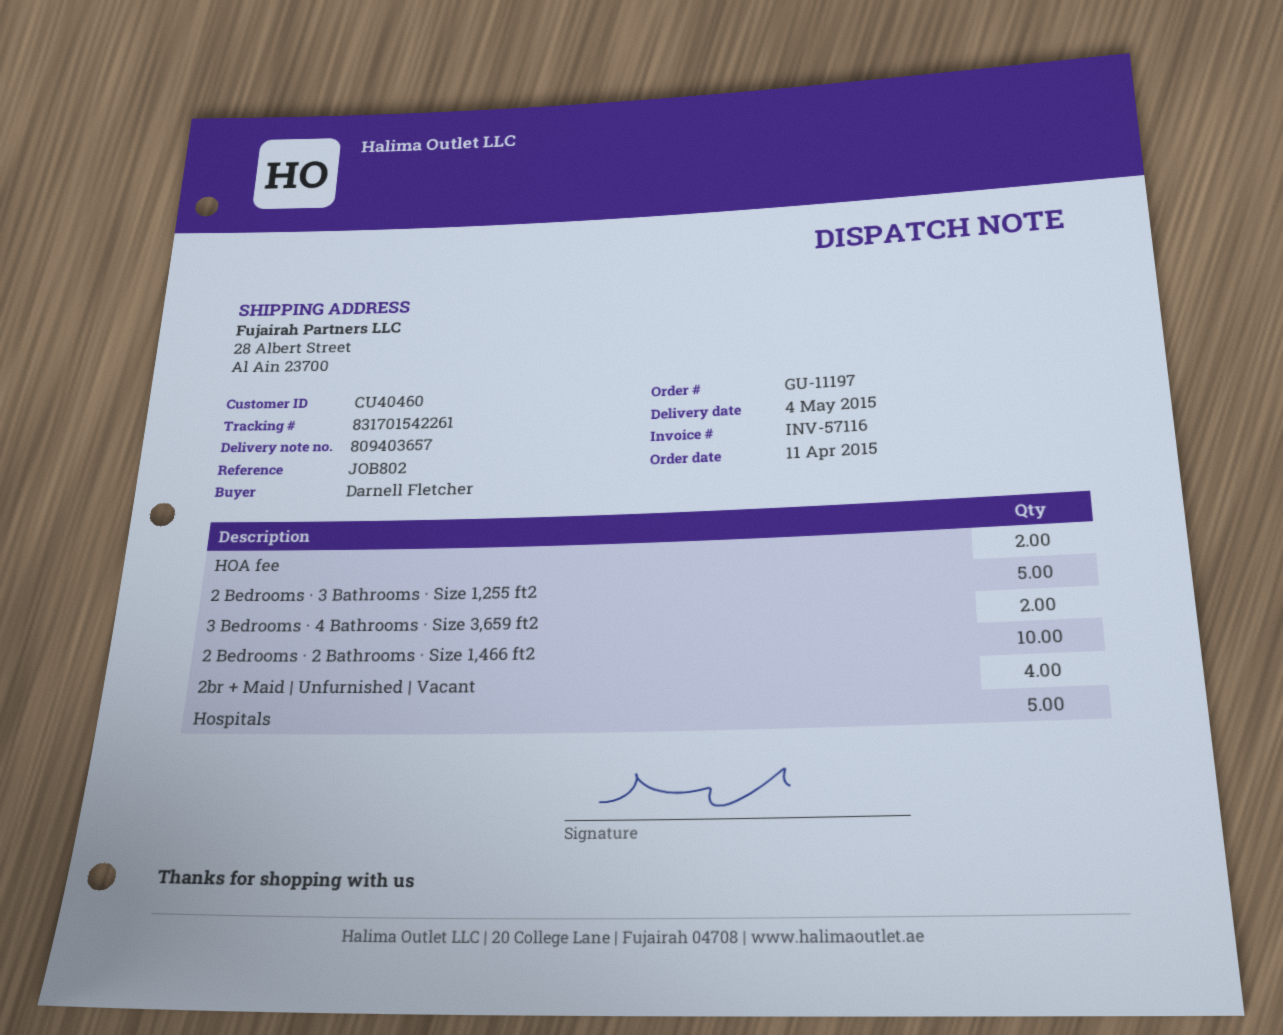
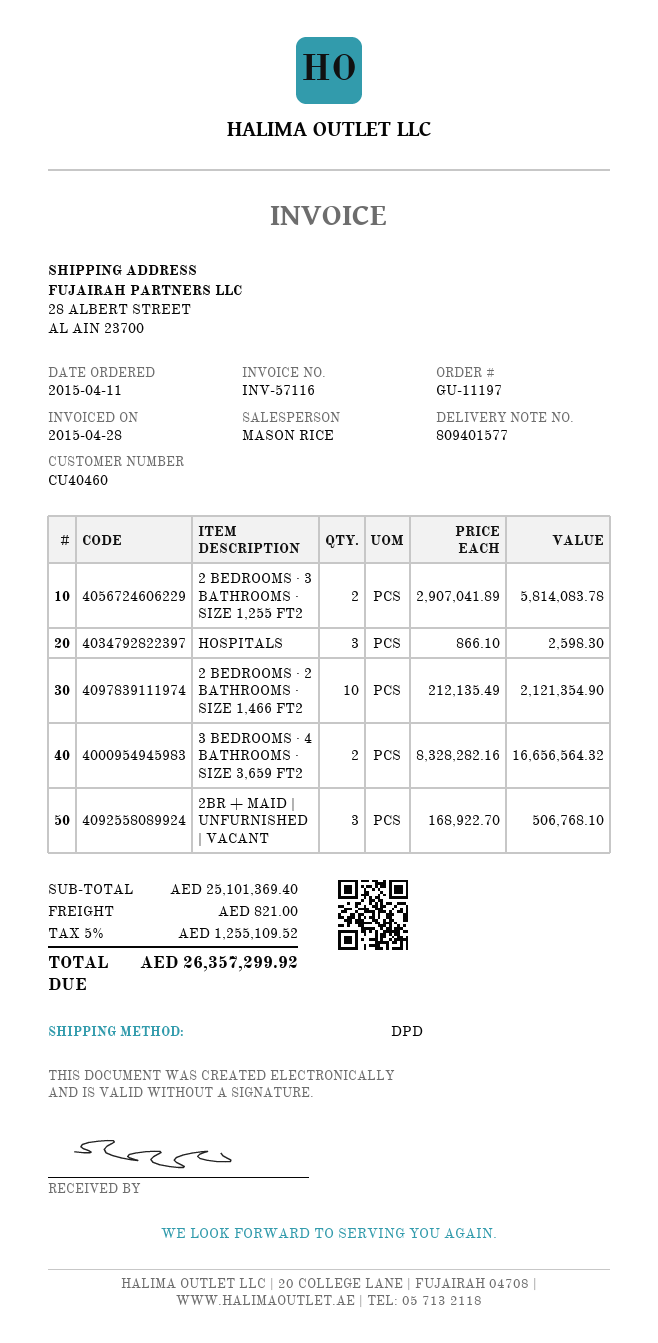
delivery note number: 809403657 -> 809401577
HOA fee: 2 -> none
2 Bedrooms · 3 Bathrooms · Size 1,255 ft2: 5 -> 2
2br + Maid | Unfurnished | Vacant: 4 -> 3
Hospitals: 5 -> 3

